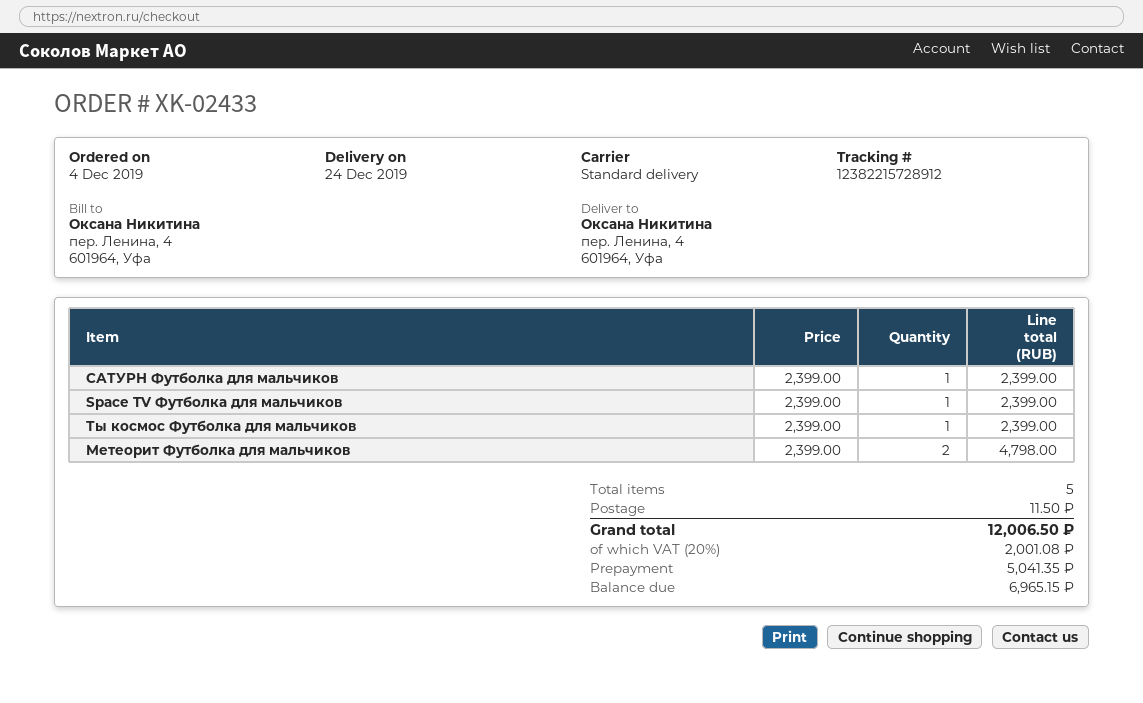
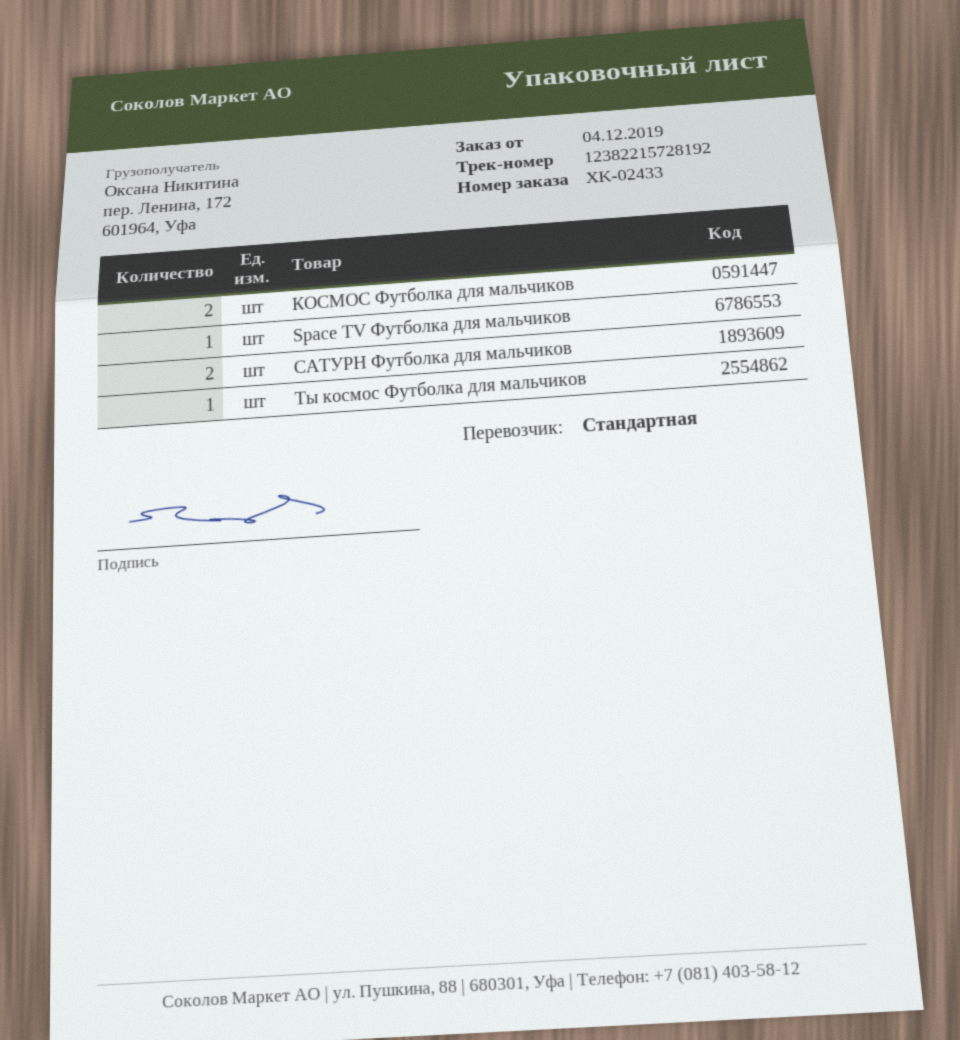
tracking number: 12382215728912 -> 12382215728192
ship to: пер. Ленина, 4, 601964, Уфа -> пер. Ленина, 172, 601964, Уфа
САТУРН Футболка для мальчиков: 1 -> 2
Метеорит Футболка для мальчиков: 2 -> none
КОСМОС Футболка для мальчиков: none -> 2

